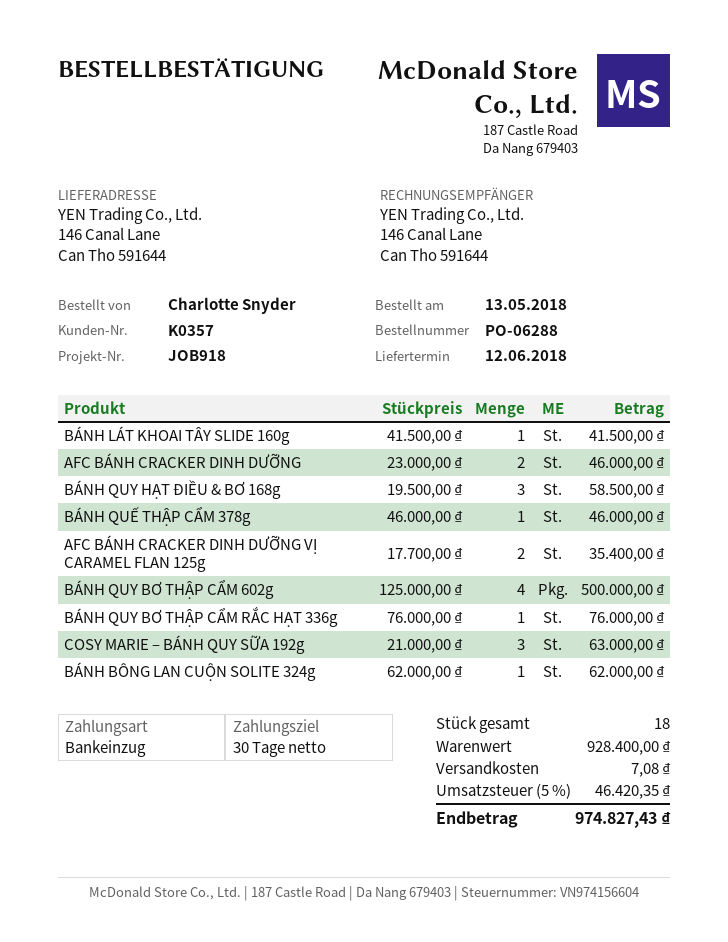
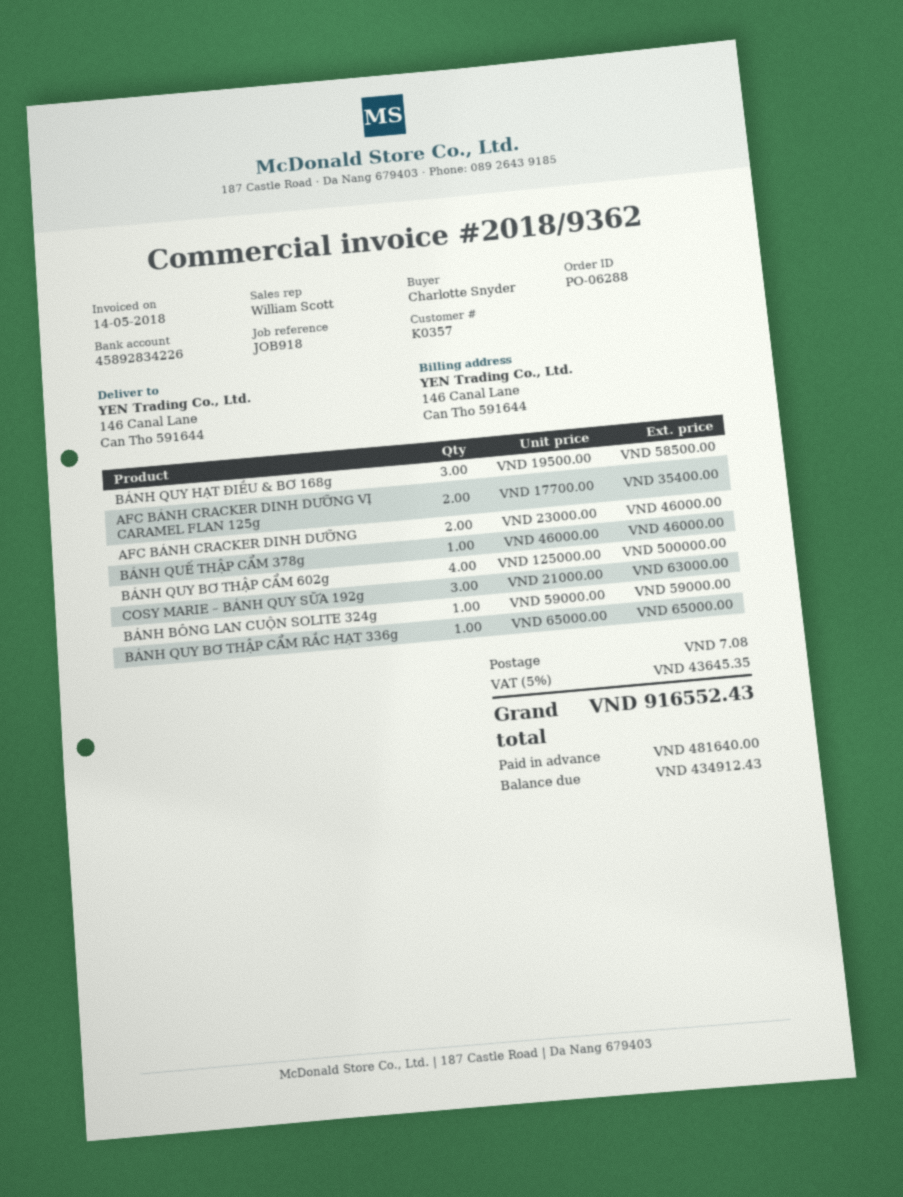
BÁNH LÁT KHOAI TÂY SLIDE 160g: 1 x 41500.00 = 41500.00 -> none
BÁNH QUY BƠ THẬP CẨM RẮC HẠT 336g: 1 x 76000.00 = 76000.00 -> 1 x 65000.00 = 65000.00
BÁNH BÔNG LAN CUỘN SOLITE 324g: 1 x 62000.00 = 62000.00 -> 1 x 59000.00 = 59000.00
tax: 5% = 46420.35 -> 5% = 43645.35
total: 974827.43 -> 916552.43

